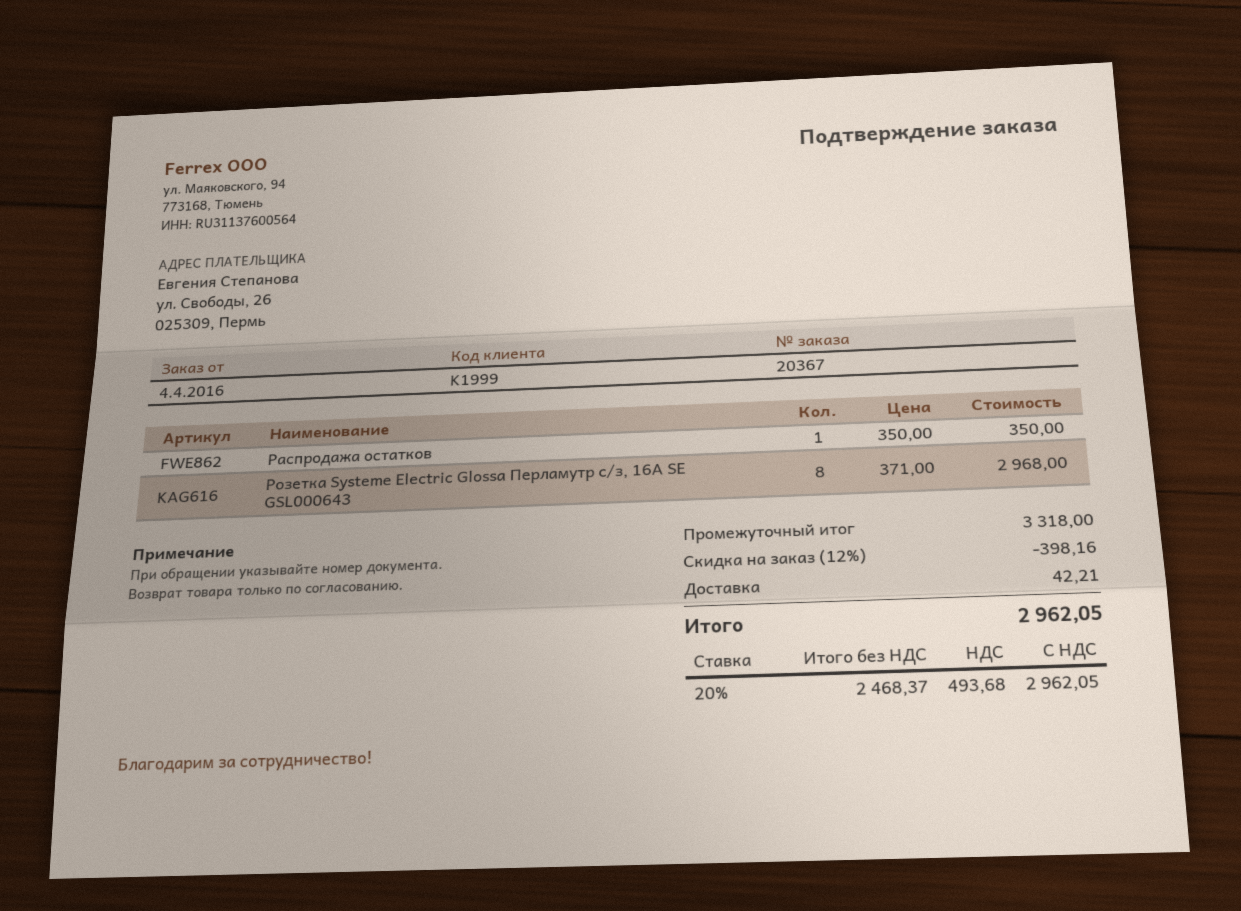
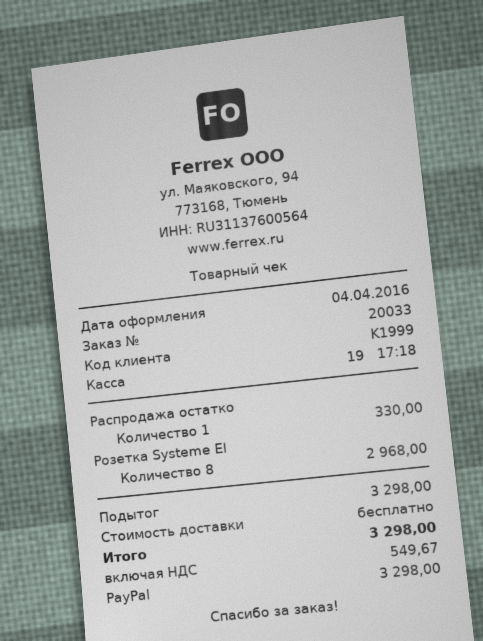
order number: 20367 -> 20033
Распродажа остатков: 1 for 350.00 -> 1 for 330.00
subtotal: 3318.00 -> 3298.00
discount: 12% = 398.16 -> none
shipping: 42.21 -> 0.00
tax: 493.68 -> 549.67
total: 2962.05 -> 3298.00

